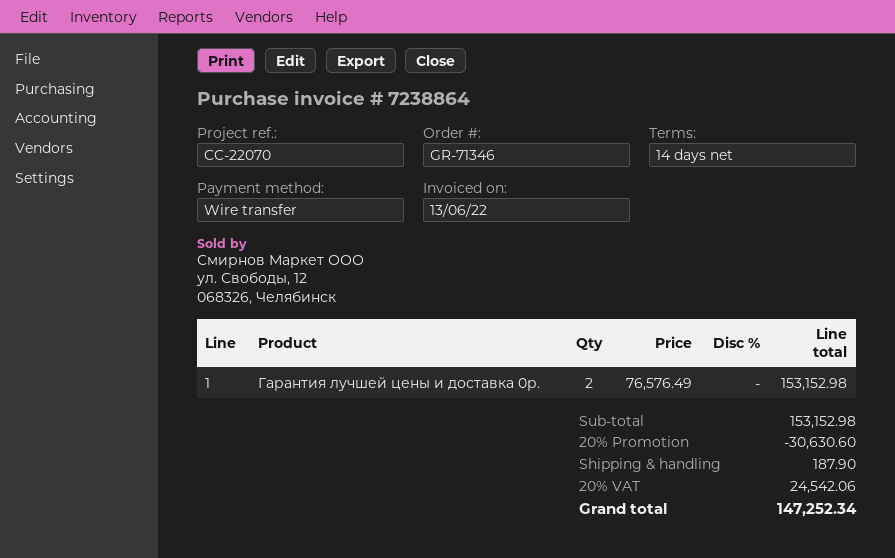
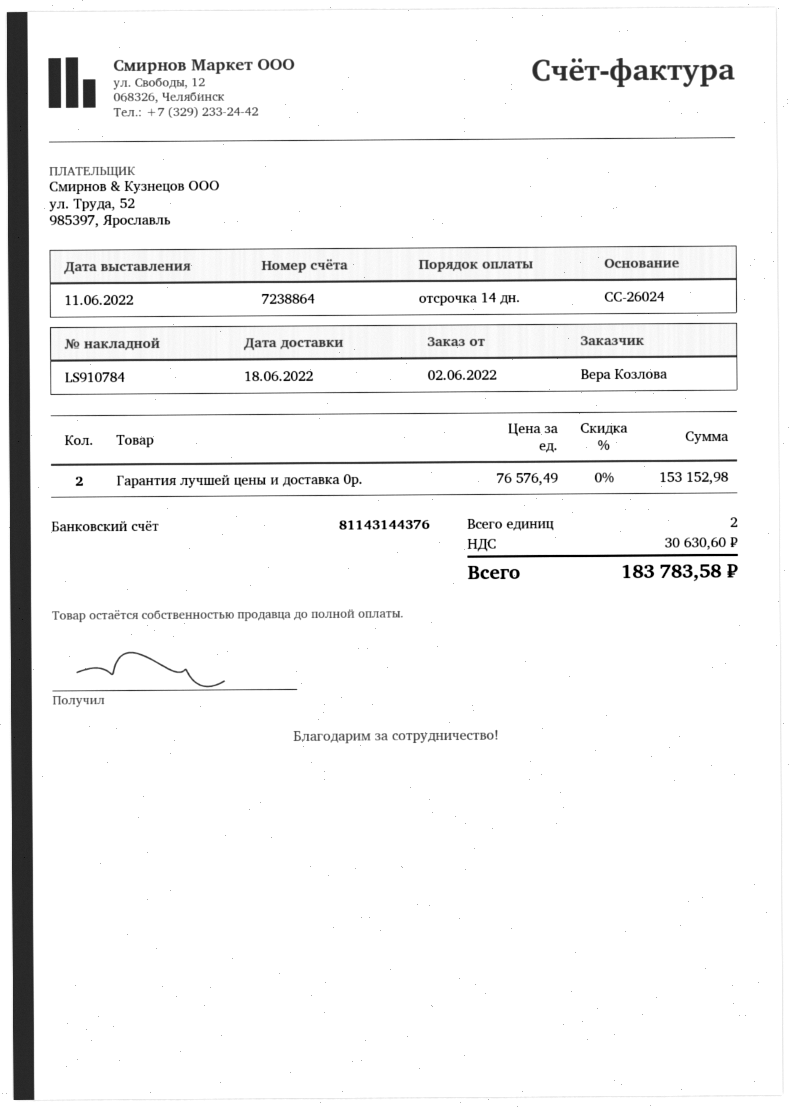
invoice date: 2022-06-13 -> 2022-06-11
reference: CC-22070 -> CC-26024
discount: 20% = 30630.60 -> none
shipping: 187.90 -> none
tax: 24542.06 -> 30630.60
total: 147252.34 -> 183783.58

